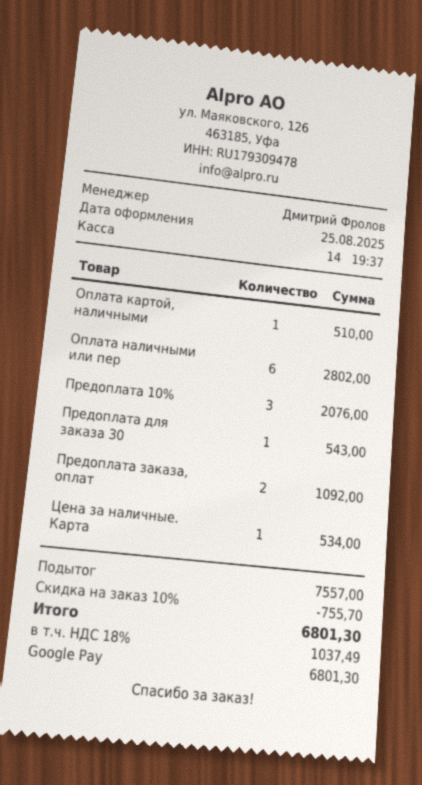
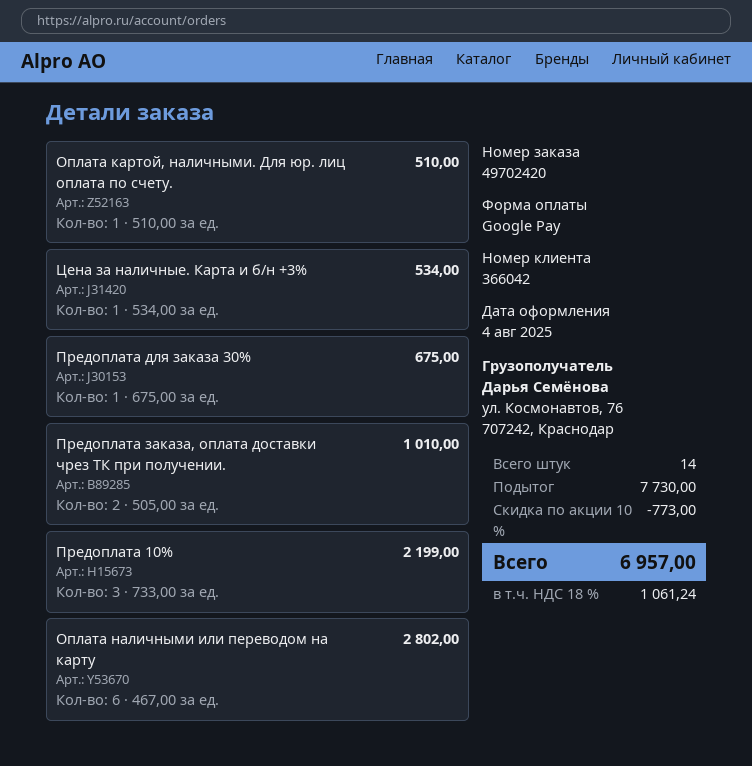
order date: 2025-08-25 -> 2025-08-04
Предоплата 10%: 3 for 2076.00 -> 3 for 2199.00
Предоплата для заказа 30: 1 for 543.00 -> 1 for 675.00
Предоплата заказа, оплат: 2 for 1092.00 -> 2 for 1010.00
subtotal: 7557.00 -> 7730.00
discount: 10% = 755.70 -> 10% = 773.00
tax: 18% = 1037.49 -> 18% = 1061.24
total: 6801.30 -> 6957.00

